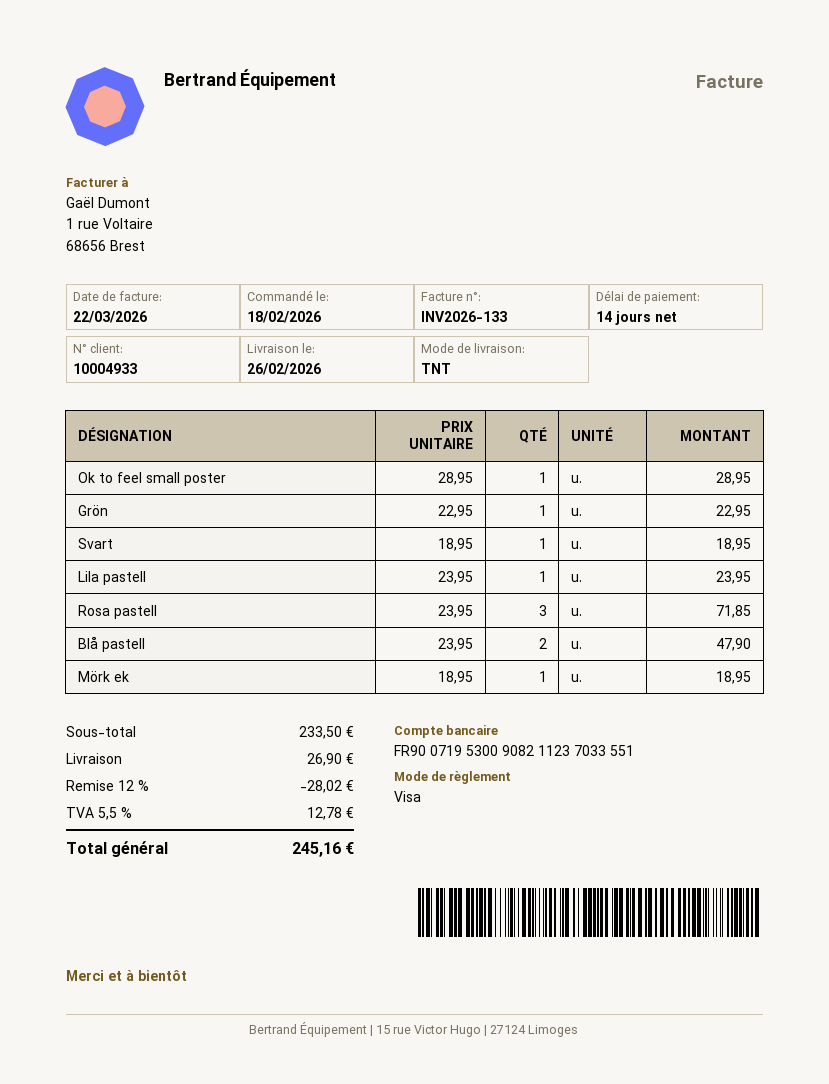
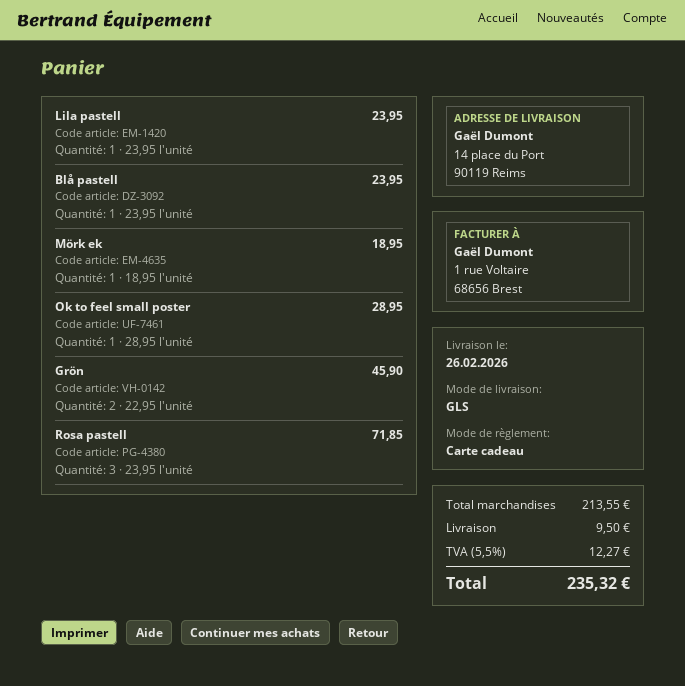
payment method: Visa -> gift card
shipping method: TNT -> GLS
Grön: 1 x 22.95 = 22.95 -> 2 x 22.95 = 45.90
Svart: 1 x 18.95 = 18.95 -> none
Blå pastell: 2 x 23.95 = 47.90 -> 1 x 23.95 = 23.95
subtotal: 233.50 -> 213.55
discount: 12% = 28.02 -> none
shipping: 26.90 -> 9.50
tax: 5.5% = 12.78 -> 5.5% = 12.27
total: 245.16 -> 235.32

